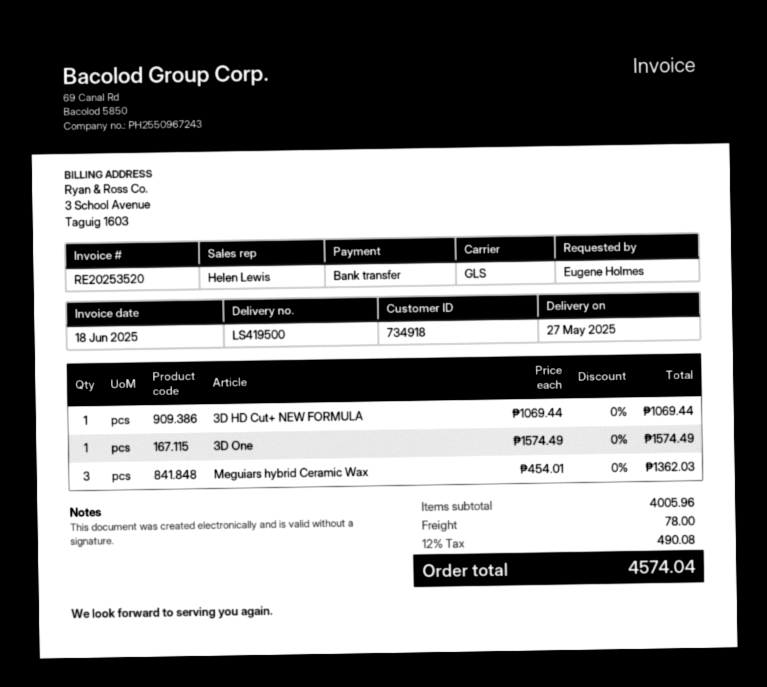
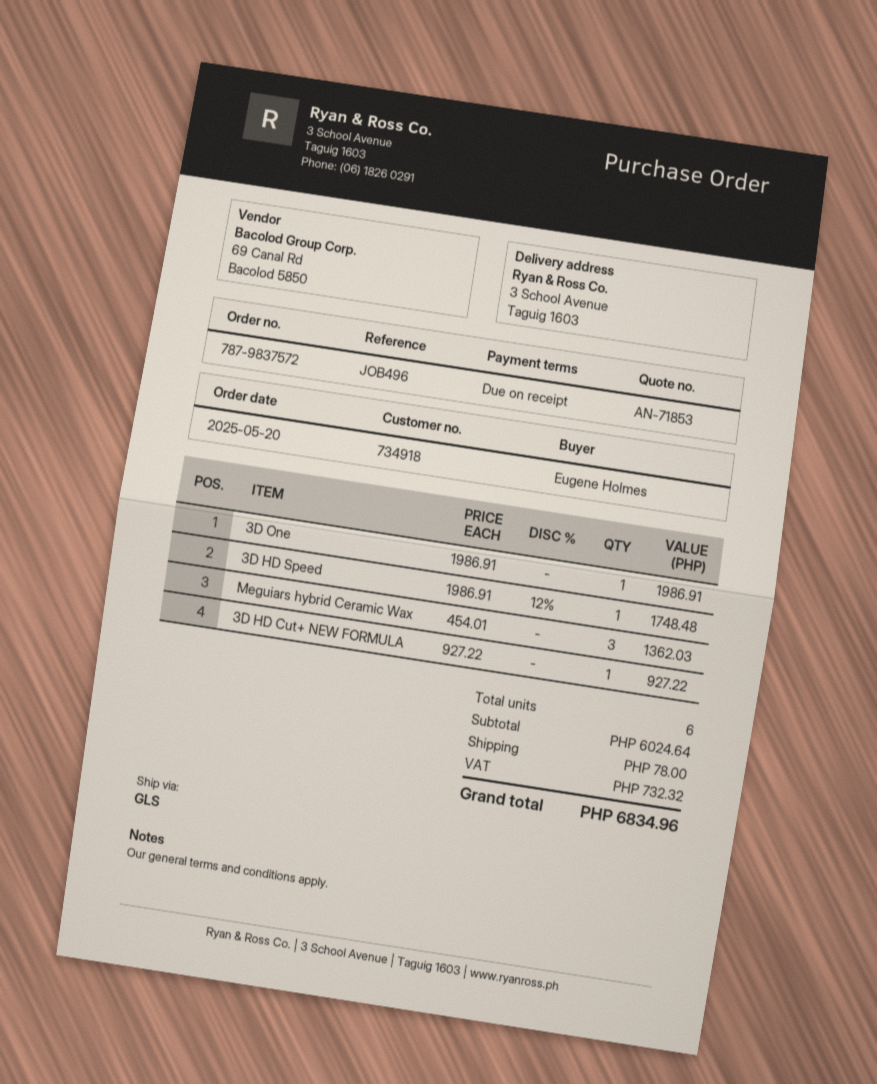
3D HD Cut+ NEW FORMULA: 1 x 1069.44 = 1069.44 -> 1 x 927.22 = 927.22
3D One: 1 x 1574.49 = 1574.49 -> 1 x 1986.91 = 1986.91
3D HD Speed: none -> 1 x 1986.91 - 12% = 1748.48
subtotal: 4005.96 -> 6024.64
tax: 490.08 -> 732.32
total: 4574.04 -> 6834.96

